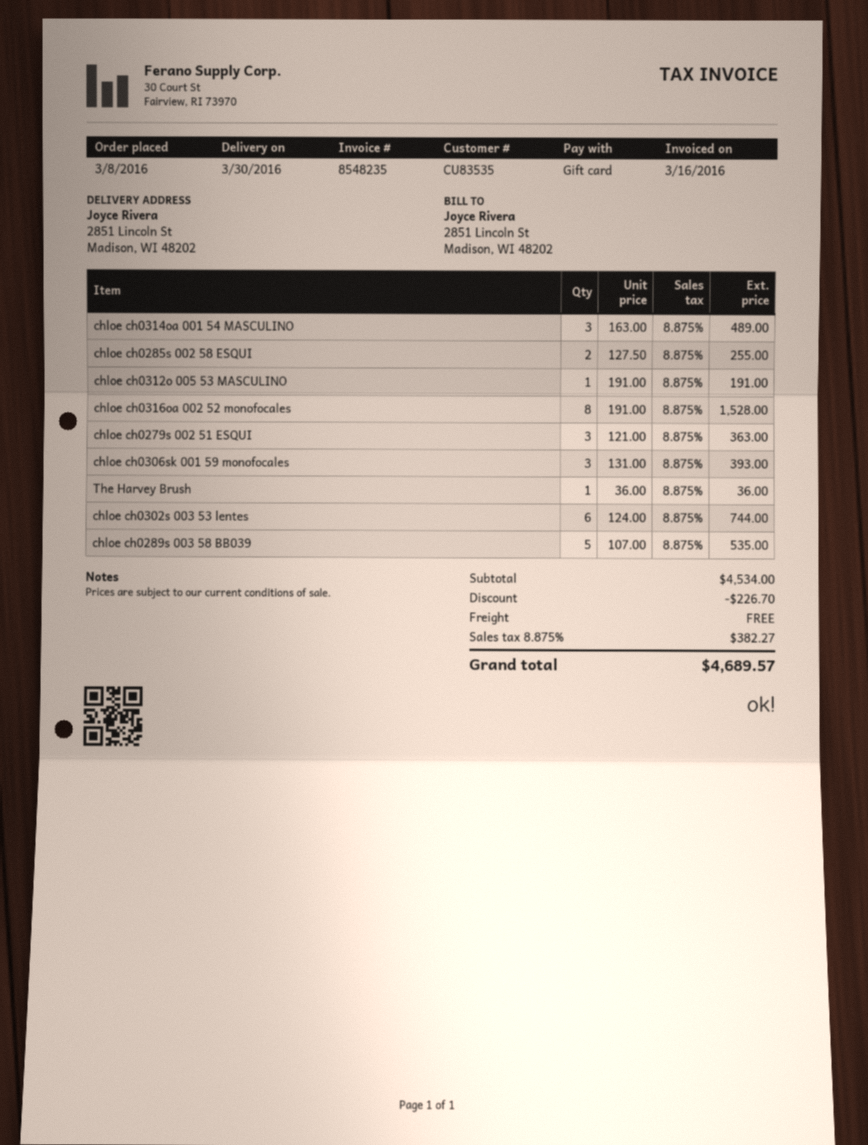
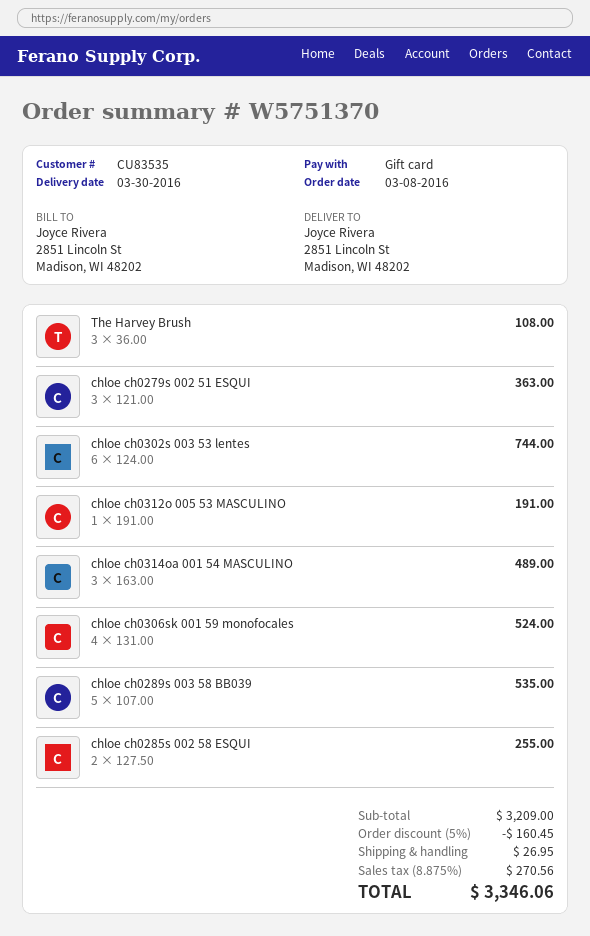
chloe ch0316oa 002 52 monofocales: 8 x 191.00 = 1528.00 -> none
chloe ch0306sk 001 59 monofocales: 3 x 131.00 = 393.00 -> 4 x 131.00 = 524.00
The Harvey Brush: 1 x 36.00 = 36.00 -> 3 x 36.00 = 108.00
subtotal: 4534.00 -> 3209.00
discount: 226.70 -> 160.45
shipping: 0.00 -> 26.95
tax: 8.875% = 382.27 -> 8.875% = 270.56
total: 4689.57 -> 3346.06

